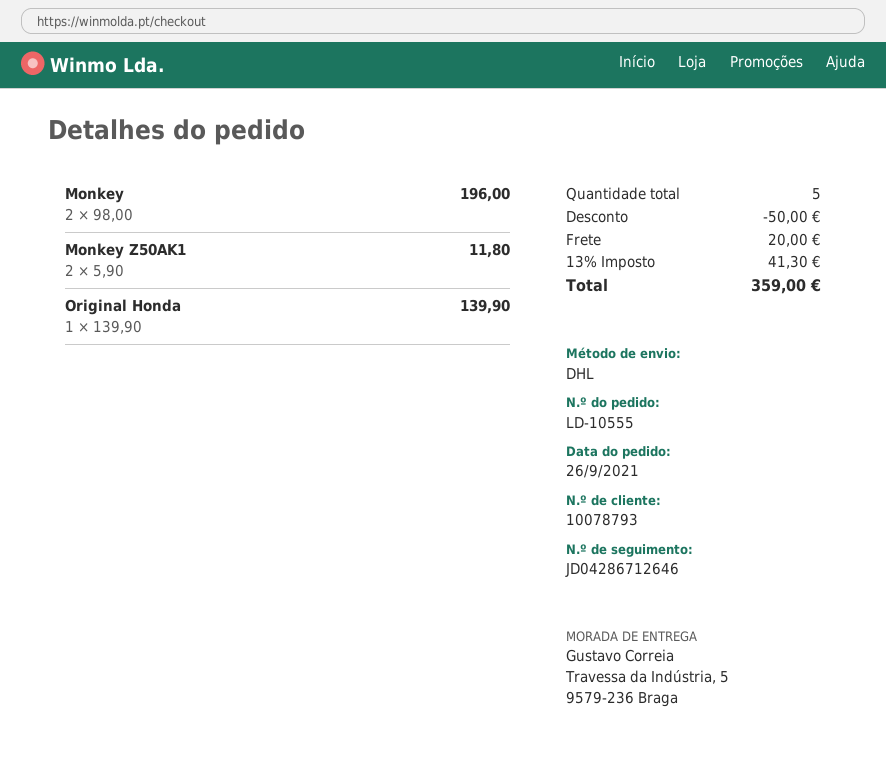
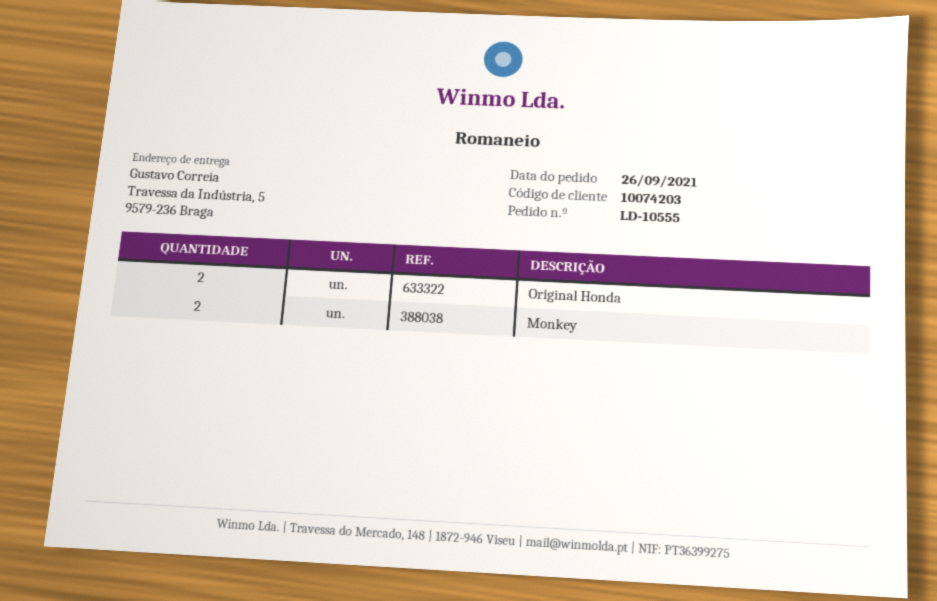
customer number: 10078793 -> 10074203
Monkey Z50AK1: 2 -> none
Original Honda: 1 -> 2

